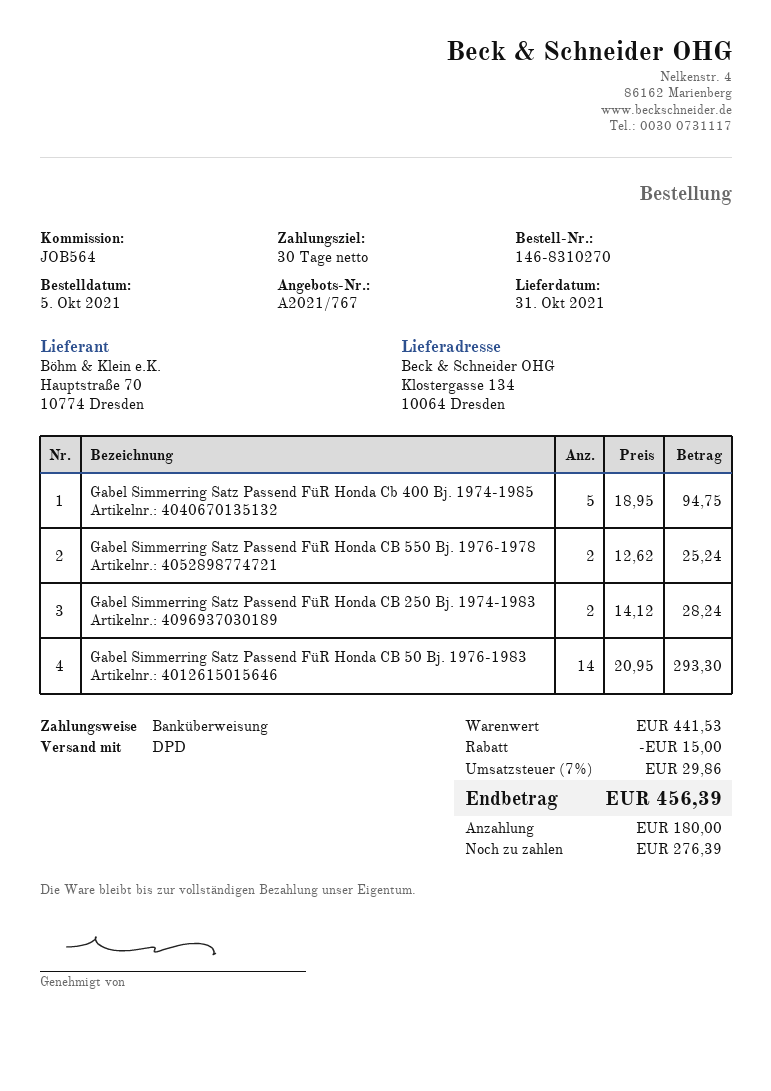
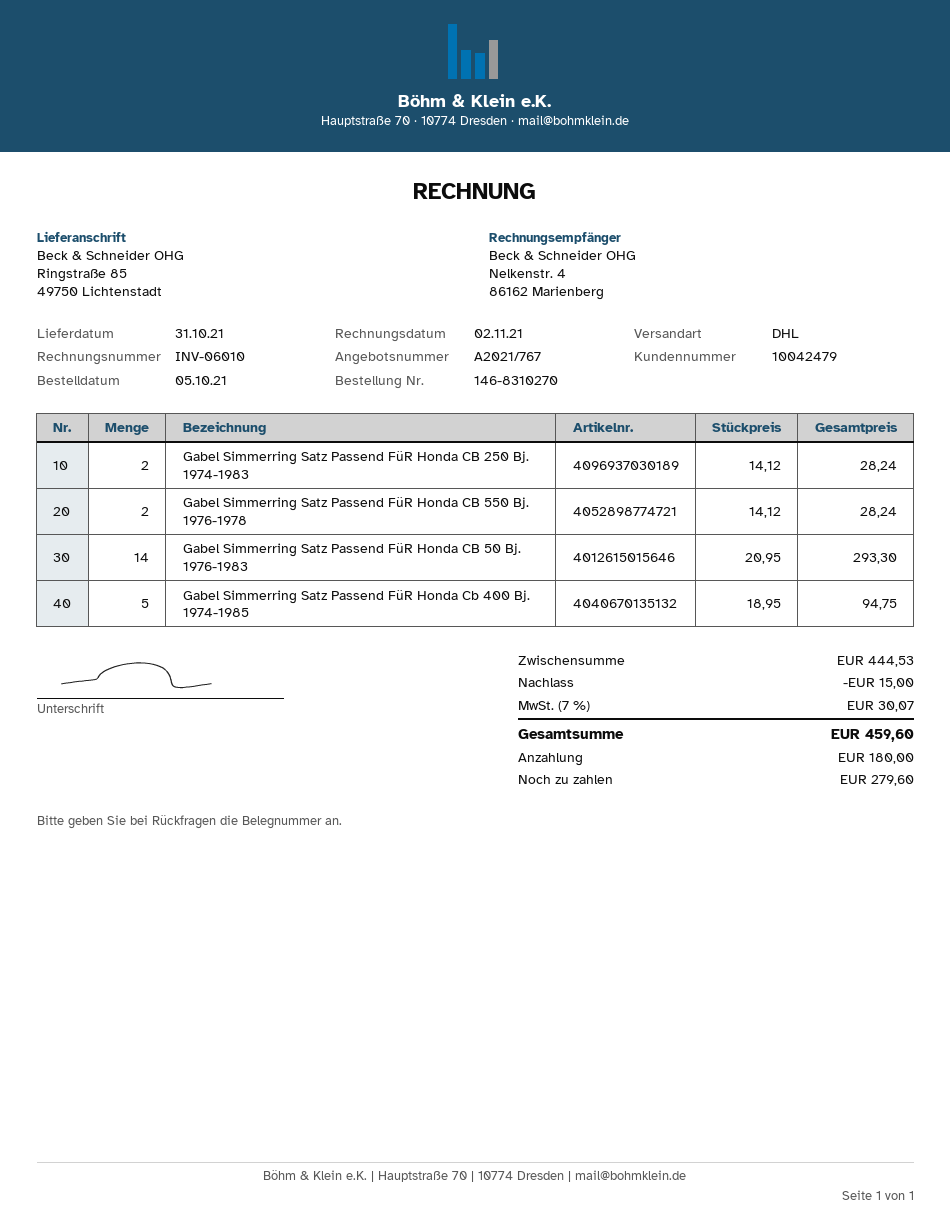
shipping method: DPD -> DHL
ship to: Klostergasse 134, 10064 Dresden -> Ringstraße 85, 49750 Lichtenstadt
Gabel Simmerring Satz Passend FüR Honda CB 550 Bj. 1976-1978: 2 x 12.62 = 25.24 -> 2 x 14.12 = 28.24
subtotal: 441.53 -> 444.53
tax: 7% = 29.86 -> 7% = 30.07
total: 456.39 -> 459.60
balance: 276.39 -> 279.60

